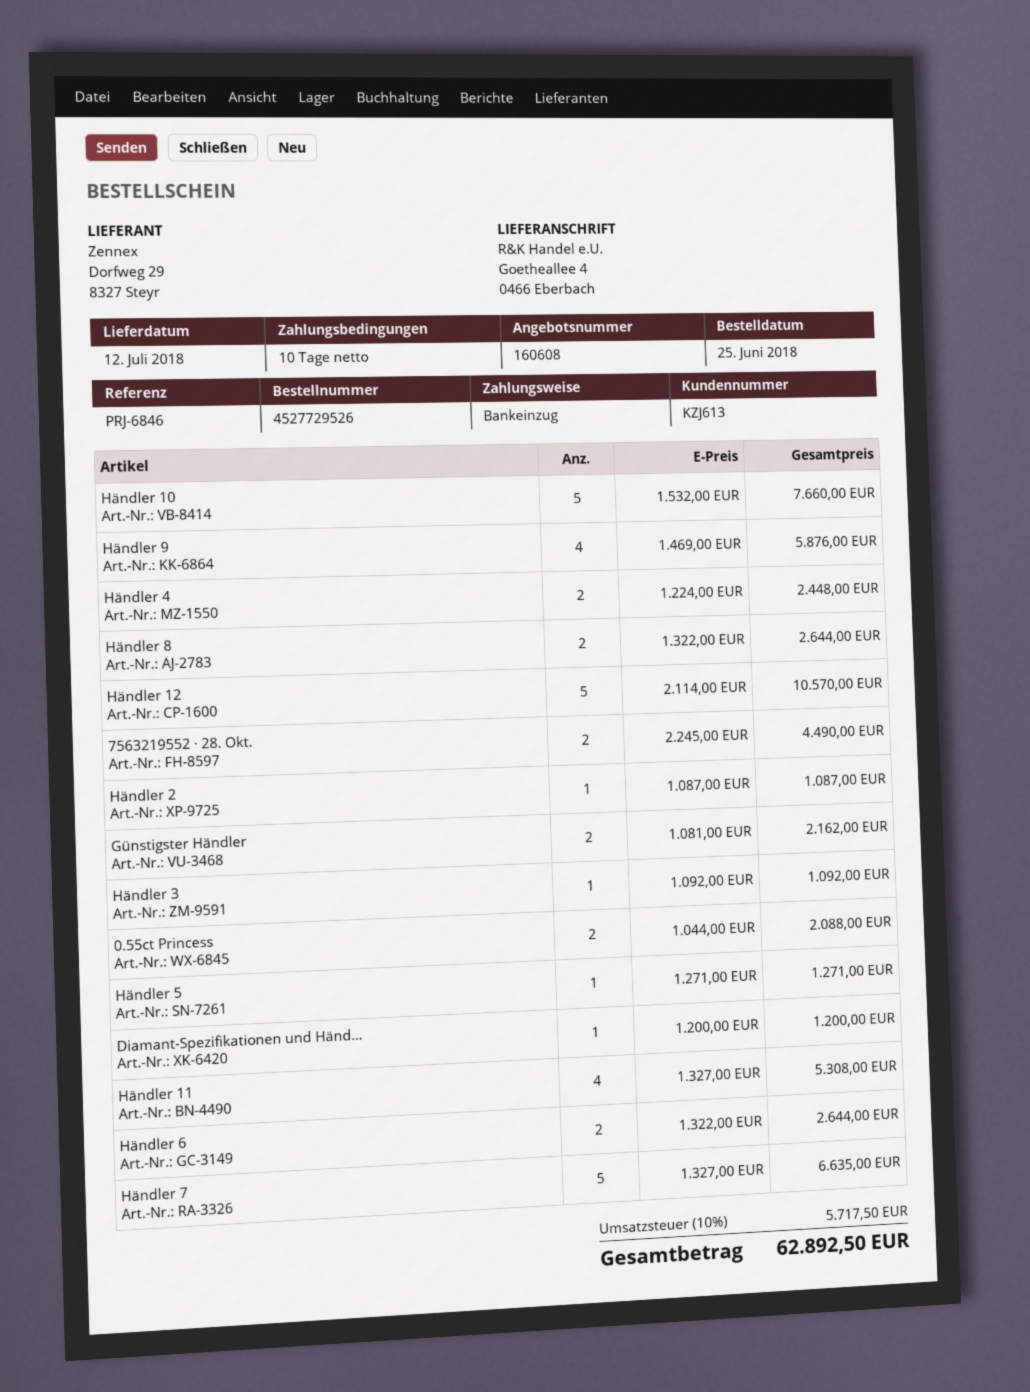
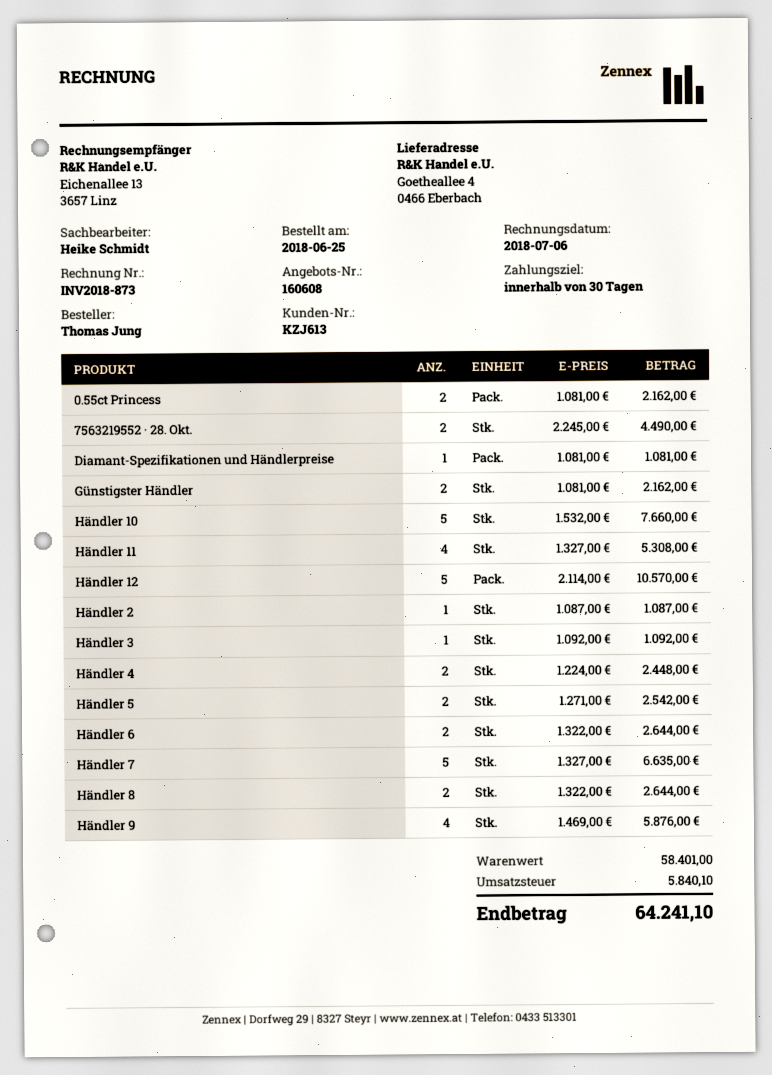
payment terms: 10 days -> 30 days
0.55ct Princess: 2 x 1044.00 = 2088.00 -> 2 x 1081.00 = 2162.00
Händler 5: 1 x 1271.00 = 1271.00 -> 2 x 1271.00 = 2542.00
Diamant-Spezifikationen und Händ...: 1 x 1200.00 = 1200.00 -> 1 x 1081.00 = 1081.00
tax: 5717.50 -> 5840.10
total: 62892.50 -> 64241.10

